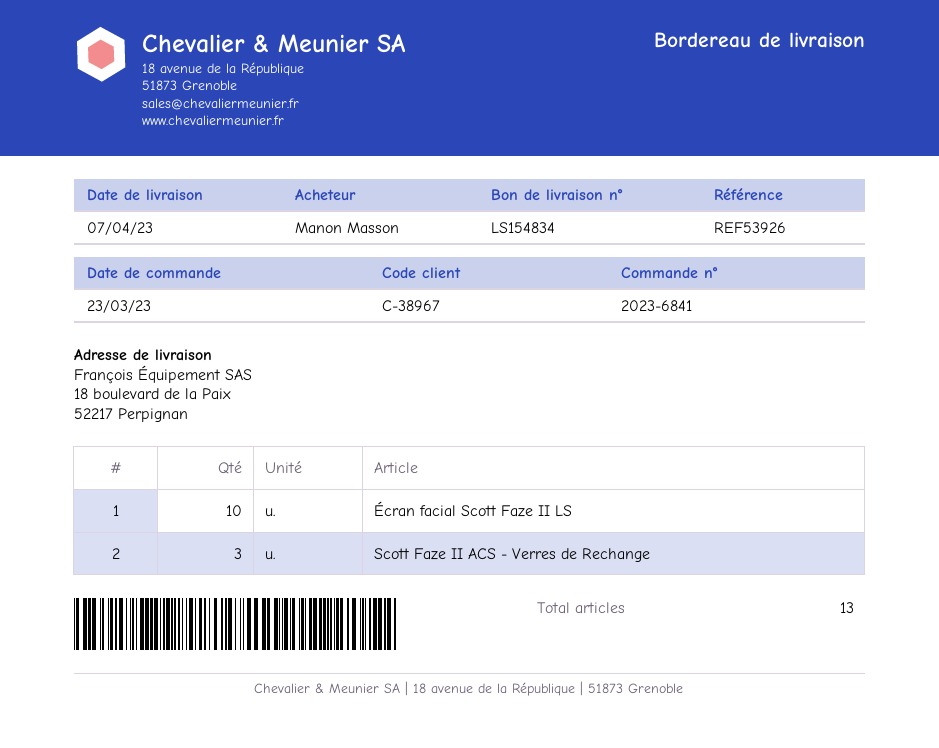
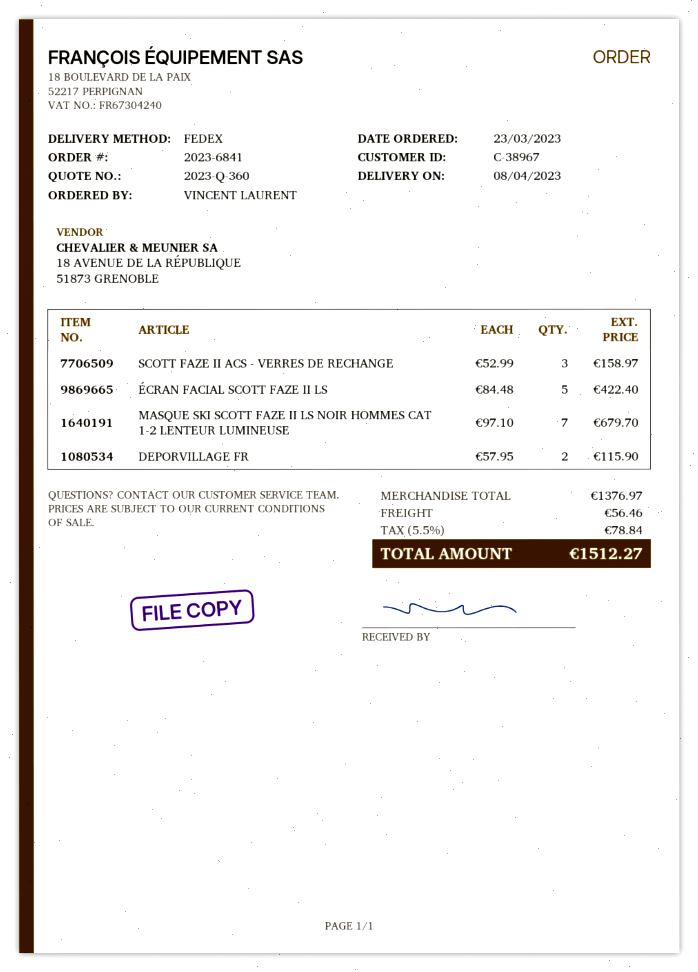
delivery date: 2023-04-07 -> 2023-04-08
ordered by: Manon Masson -> VINCENT LAURENT
Écran facial Scott Faze II LS: 10 -> 5
MASQUE SKI SCOTT FAZE II LS NOIR HOMMES CAT 1-2 LENTEUR LUMINEUSE: none -> 7
DEPORVILLAGE FR: none -> 2

